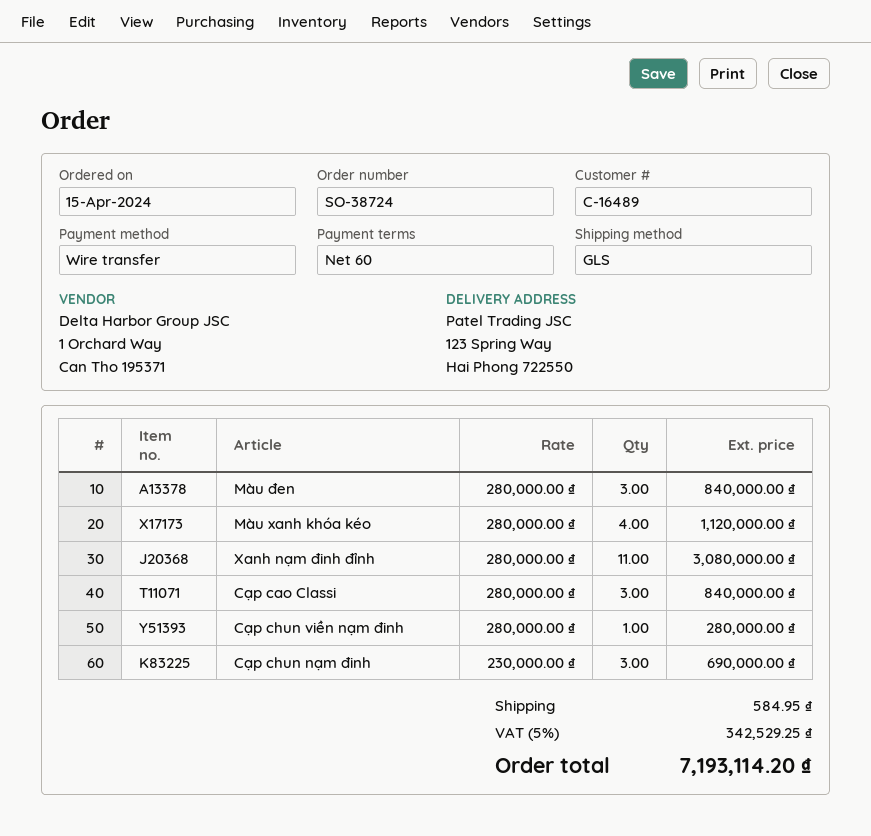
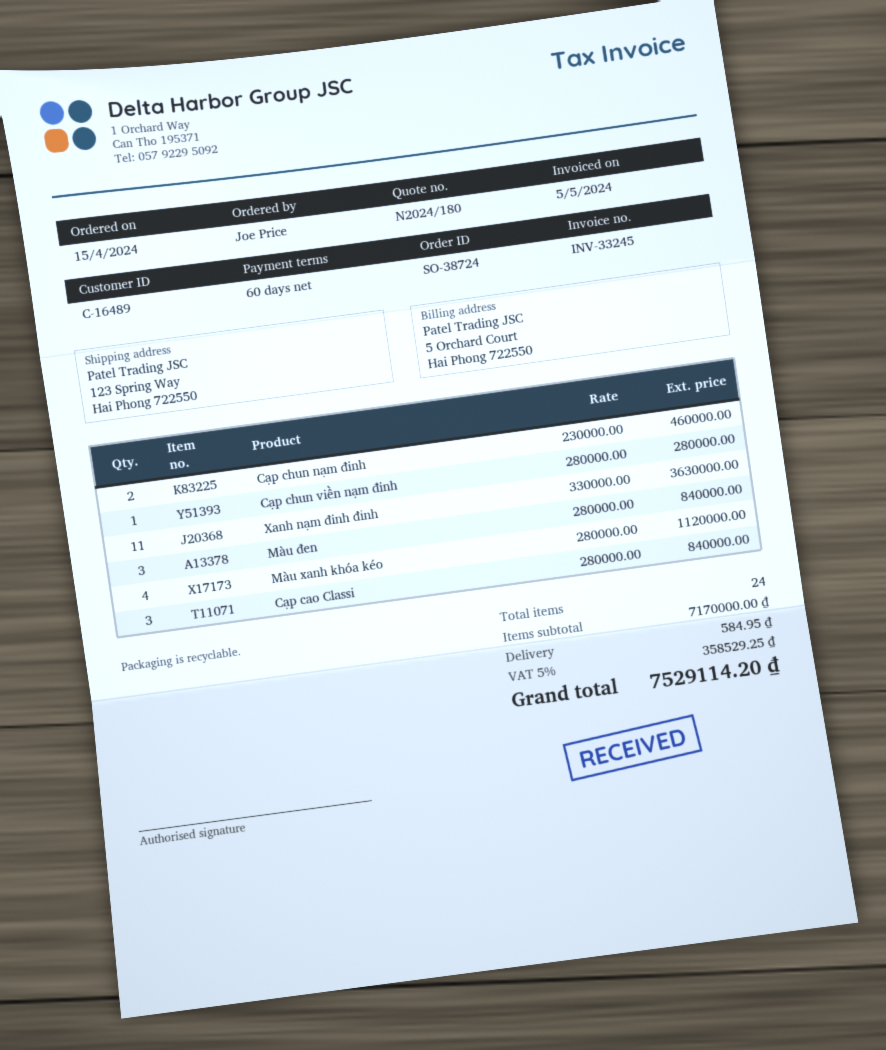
Xanh nạm đinh đỉnh: 11 x 280000.00 = 3080000.00 -> 11 x 330000.00 = 3630000.00
Cạp chun nạm đinh: 3 x 230000.00 = 690000.00 -> 2 x 230000.00 = 460000.00
tax: 5% = 342529.25 -> 5% = 358529.25
total: 7193114.20 -> 7529114.20

